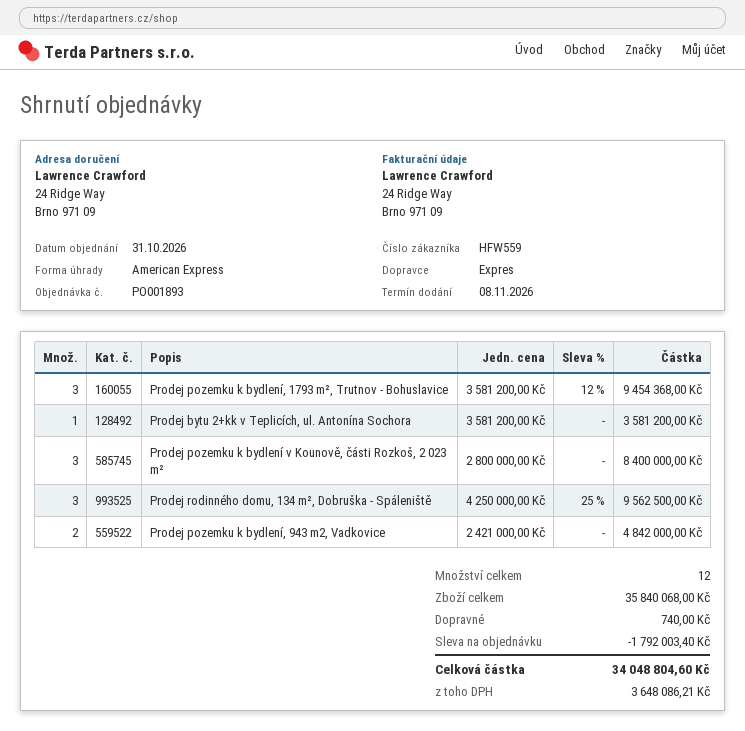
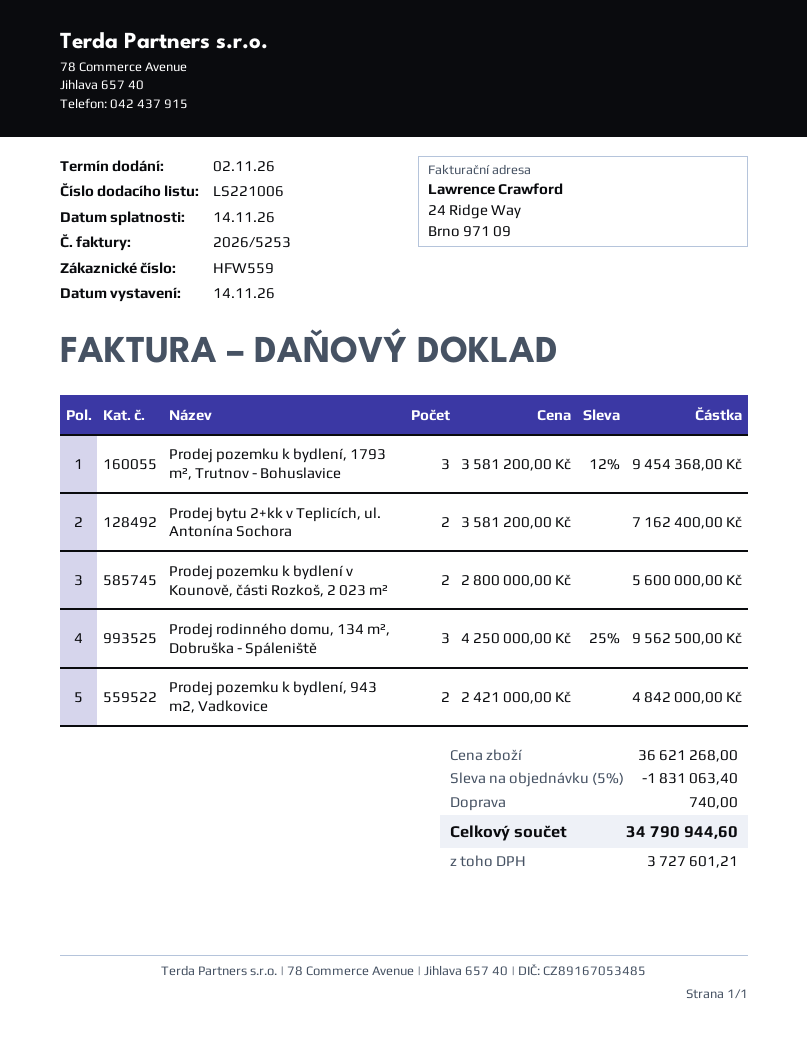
delivery date: 2026-11-08 -> 2026-11-02
Prodej bytu 2+kk v Teplicích, ul. Antonína Sochora: 1 x 3581200.00 = 3581200.00 -> 2 x 3581200.00 = 7162400.00
Prodej pozemku k bydlení v Kounově, části Rozkoš, 2 023 m²: 3 x 2800000.00 = 8400000.00 -> 2 x 2800000.00 = 5600000.00
subtotal: 35840068.00 -> 36621268.00
discount: 1792003.40 -> 1831063.40
tax: 3648086.21 -> 3727601.21
total: 34048804.60 -> 34790944.60

